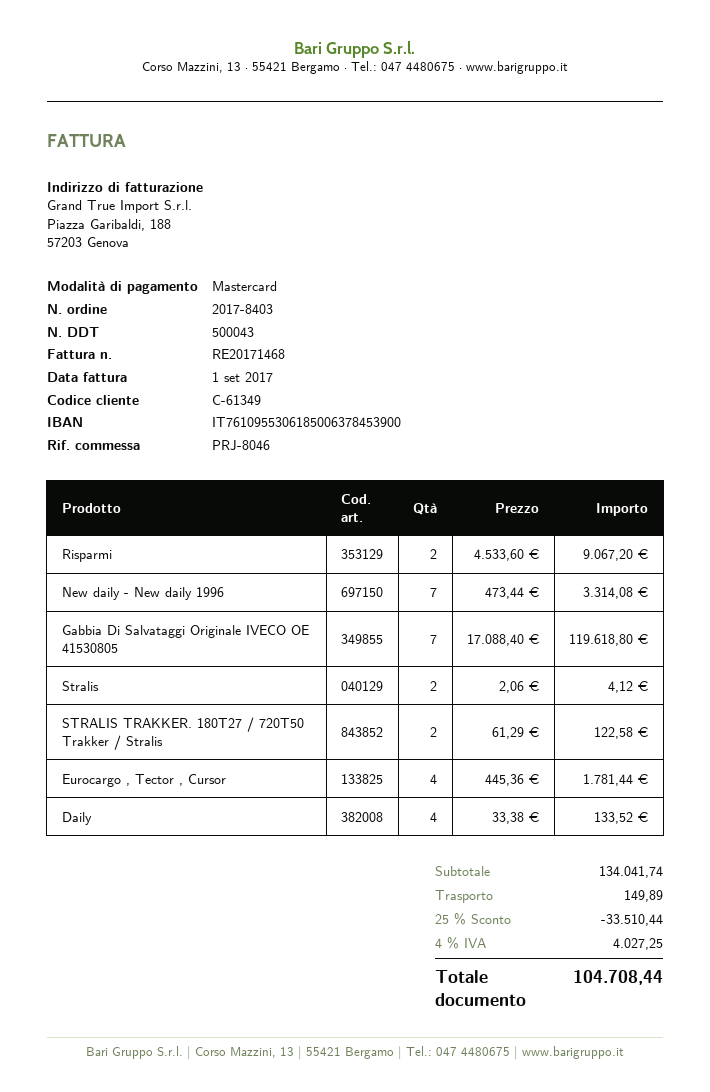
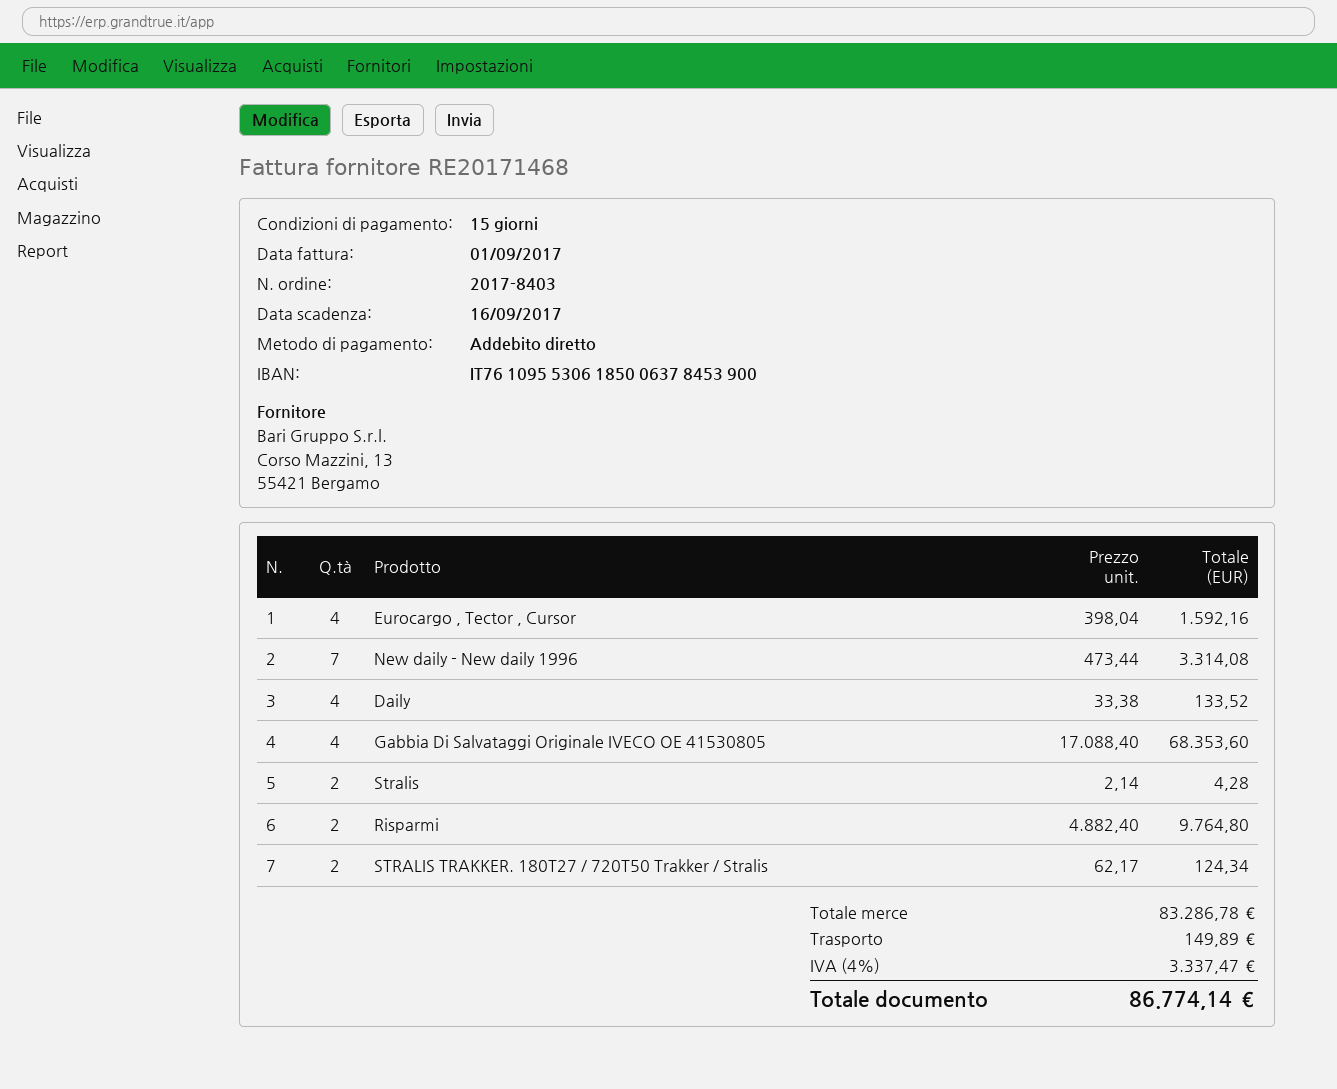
payment method: Mastercard -> direct debit
Risparmi: 2 x 4533.60 = 9067.20 -> 2 x 4882.40 = 9764.80
Gabbia Di Salvataggi Originale IVECO OE 41530805: 7 x 17088.40 = 119618.80 -> 4 x 17088.40 = 68353.60
Stralis: 2 x 2.06 = 4.12 -> 2 x 2.14 = 4.28
STRALIS TRAKKER. 180T27 / 720T50 Trakker / Stralis: 2 x 61.29 = 122.58 -> 2 x 62.17 = 124.34
Eurocargo , Tector , Cursor: 4 x 445.36 = 1781.44 -> 4 x 398.04 = 1592.16
subtotal: 134041.74 -> 83286.78
discount: 25% = 33510.44 -> none
tax: 4% = 4027.25 -> 4% = 3337.47
total: 104708.44 -> 86774.14

